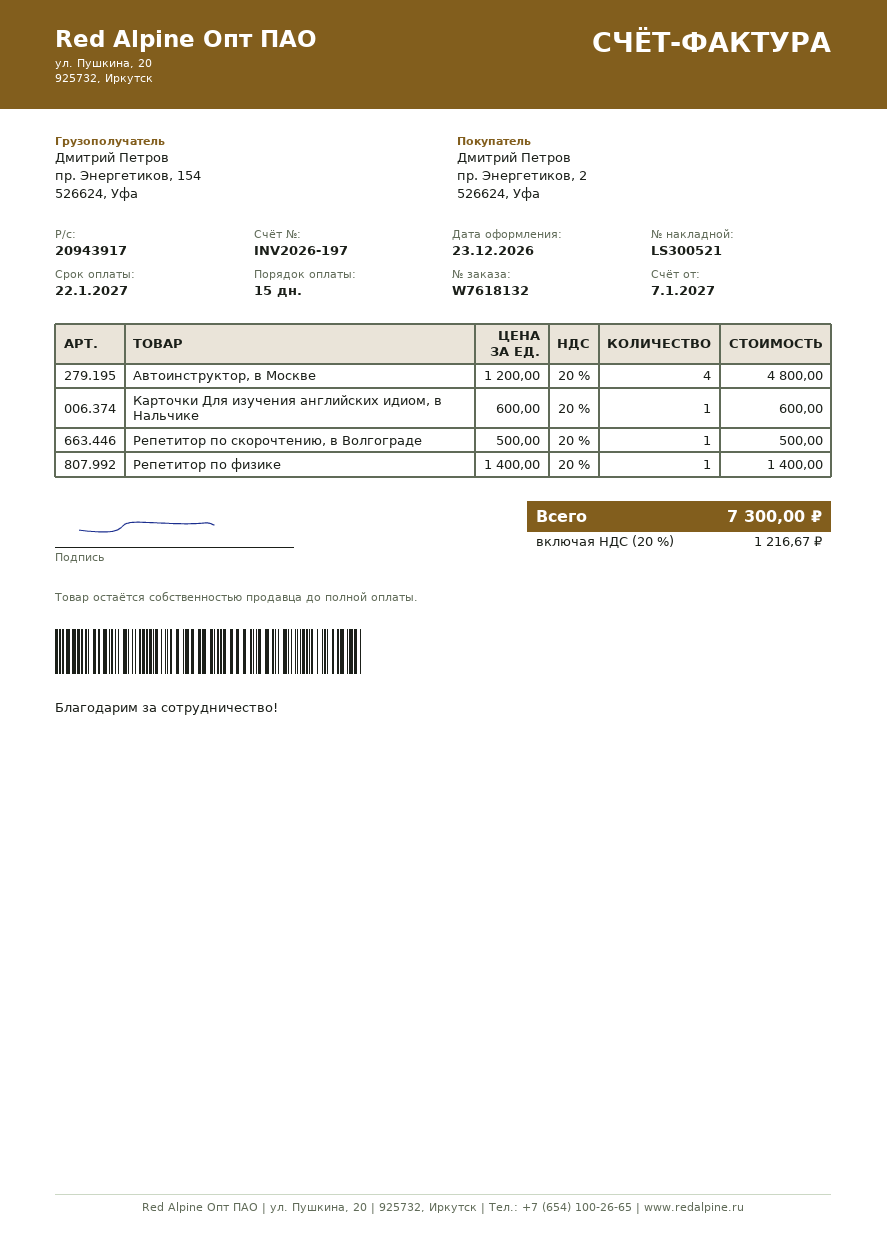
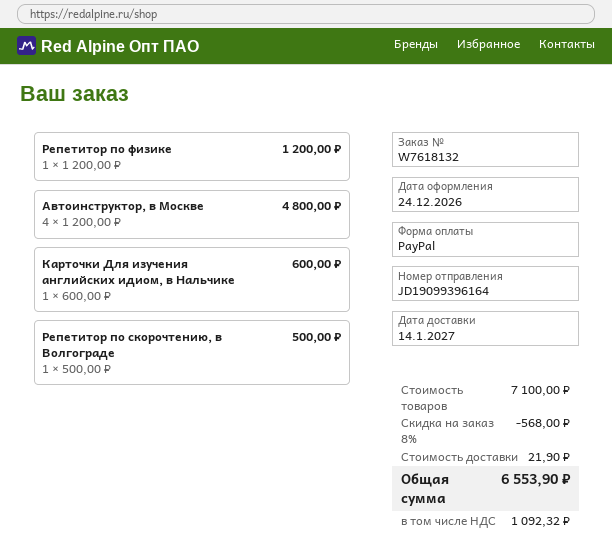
order date: 2026-12-23 -> 2026-12-24
Репетитор по физике: 1 x 1400.00 = 1400.00 -> 1 x 1200.00 = 1200.00
discount: none -> 8% = 568.00
shipping: none -> 21.90
tax: 1216.67 -> 1092.32
total: 7300.00 -> 6553.90

